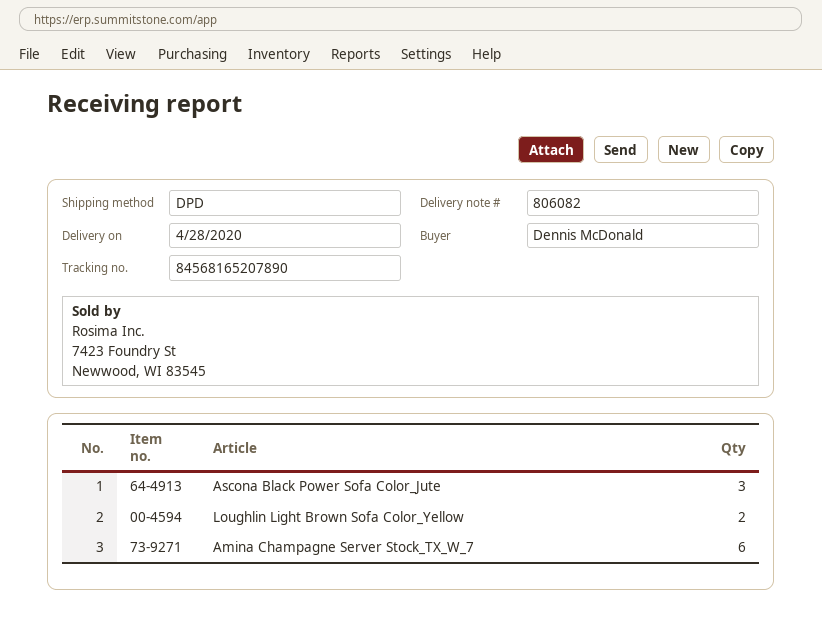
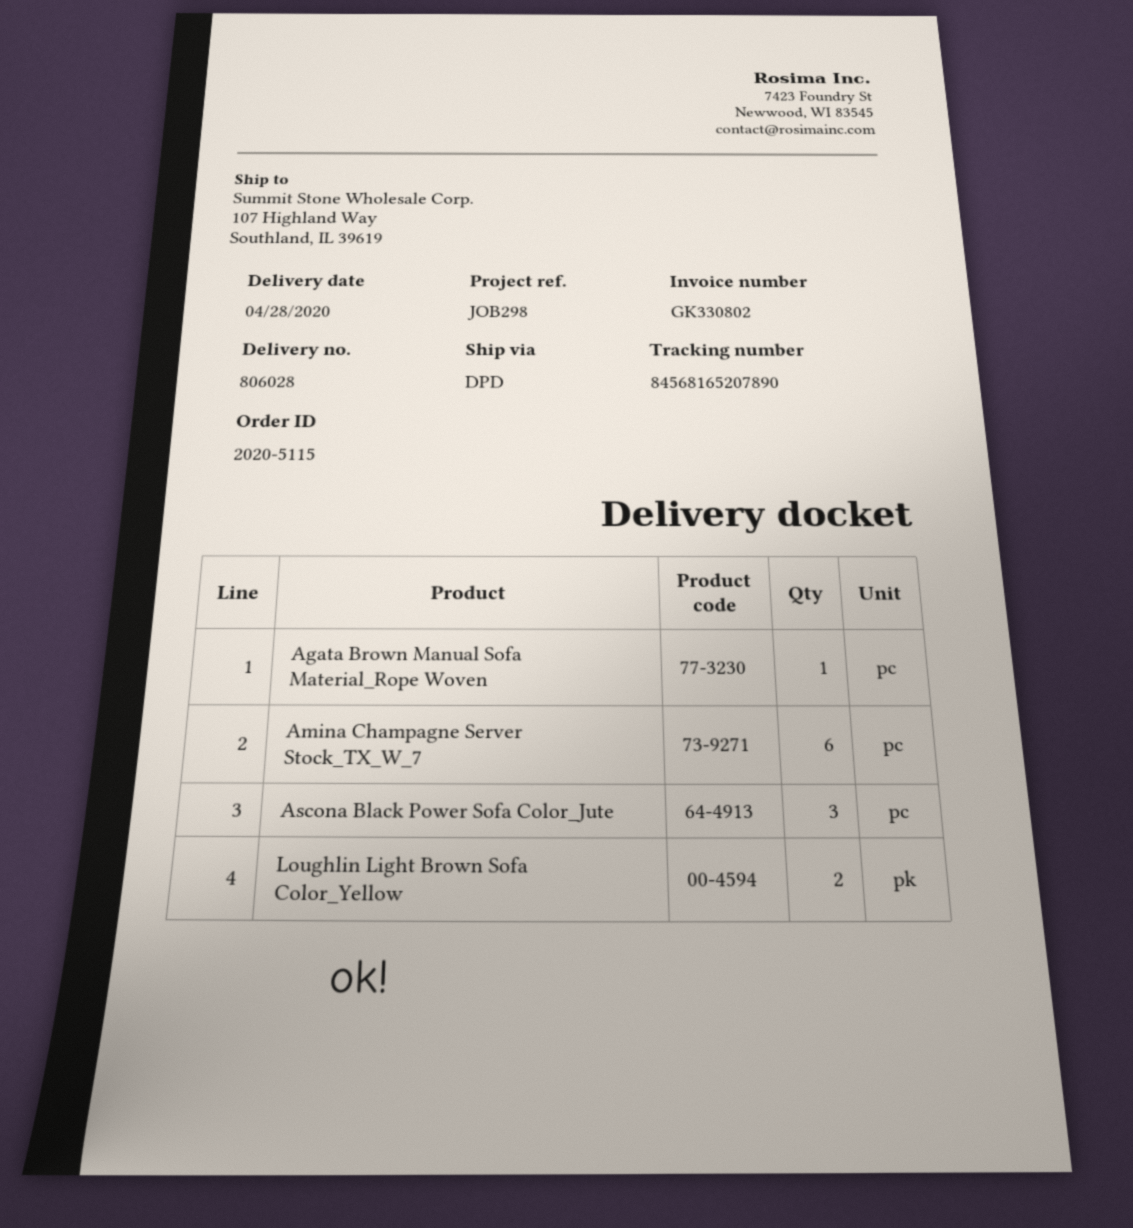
delivery note number: 806082 -> 806028
Agata Brown Manual Sofa Material_Rope Woven: none -> 1

